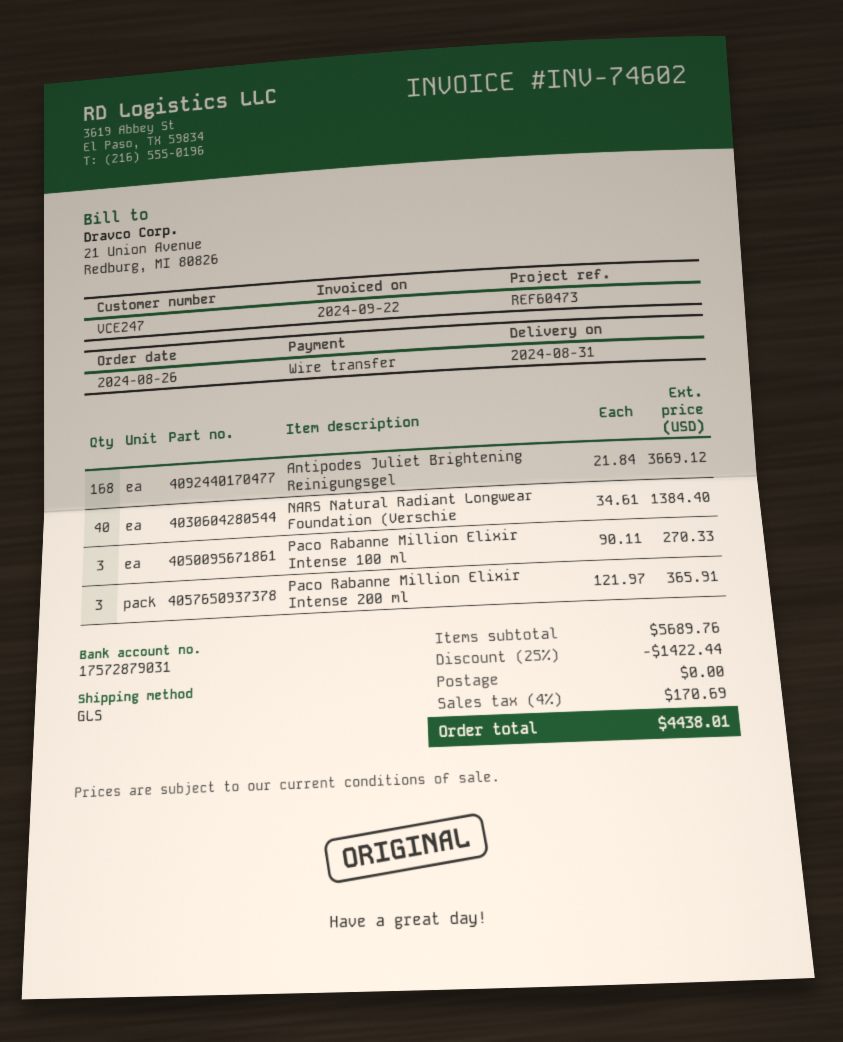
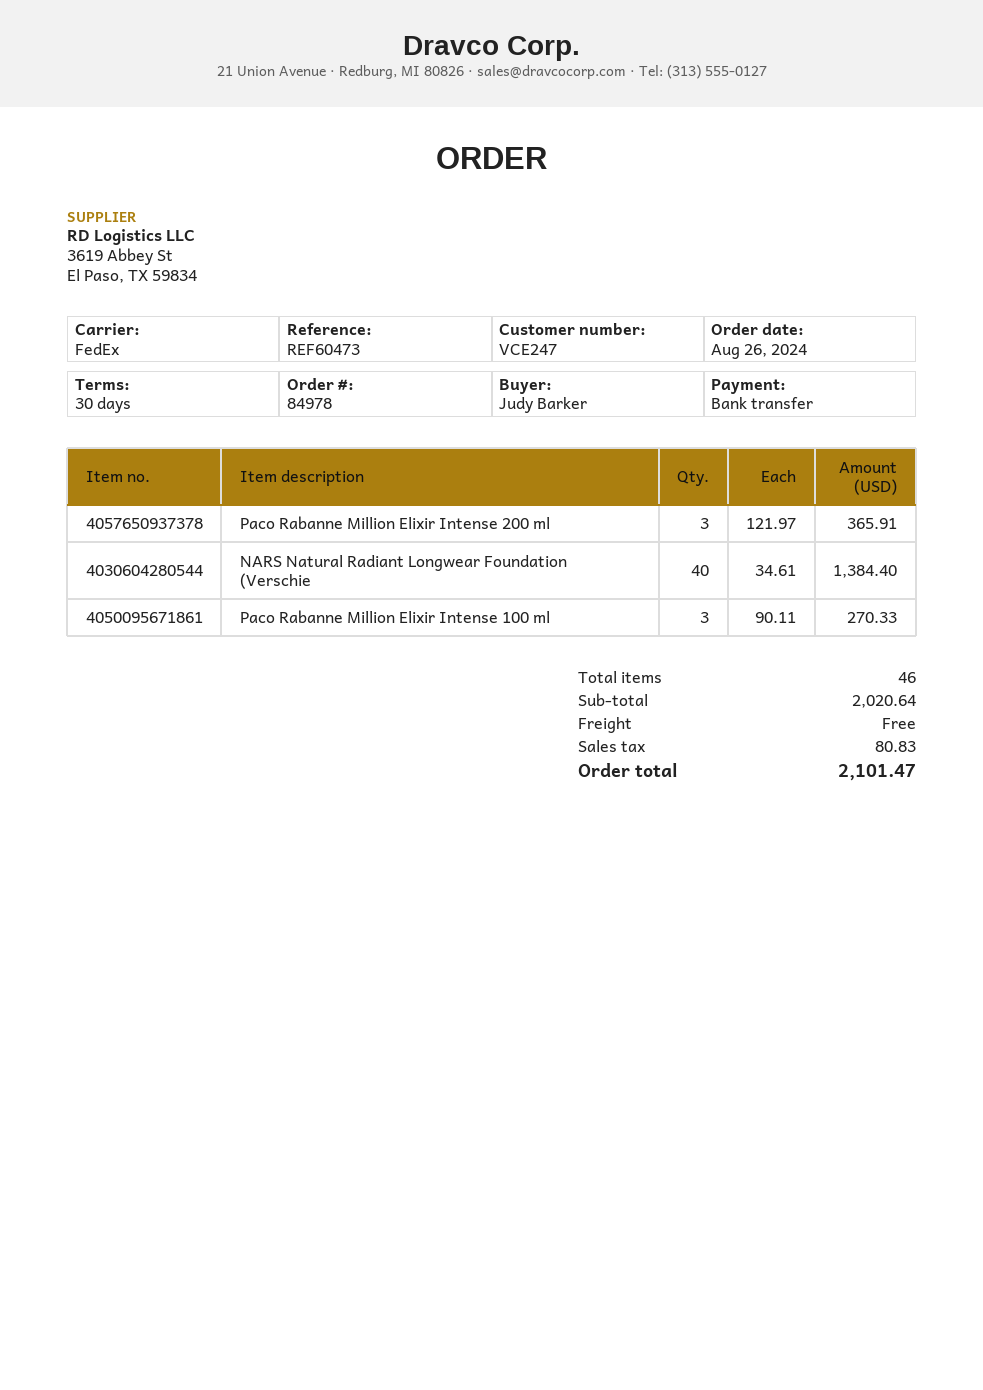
shipping method: GLS -> FedEx
Antipodes Juliet Brightening Reinigungsgel: 168 x 21.84 = 3669.12 -> none
subtotal: 5689.76 -> 2020.64
discount: 25% = 1422.44 -> none
tax: 170.69 -> 80.83
total: 4438.01 -> 2101.47

